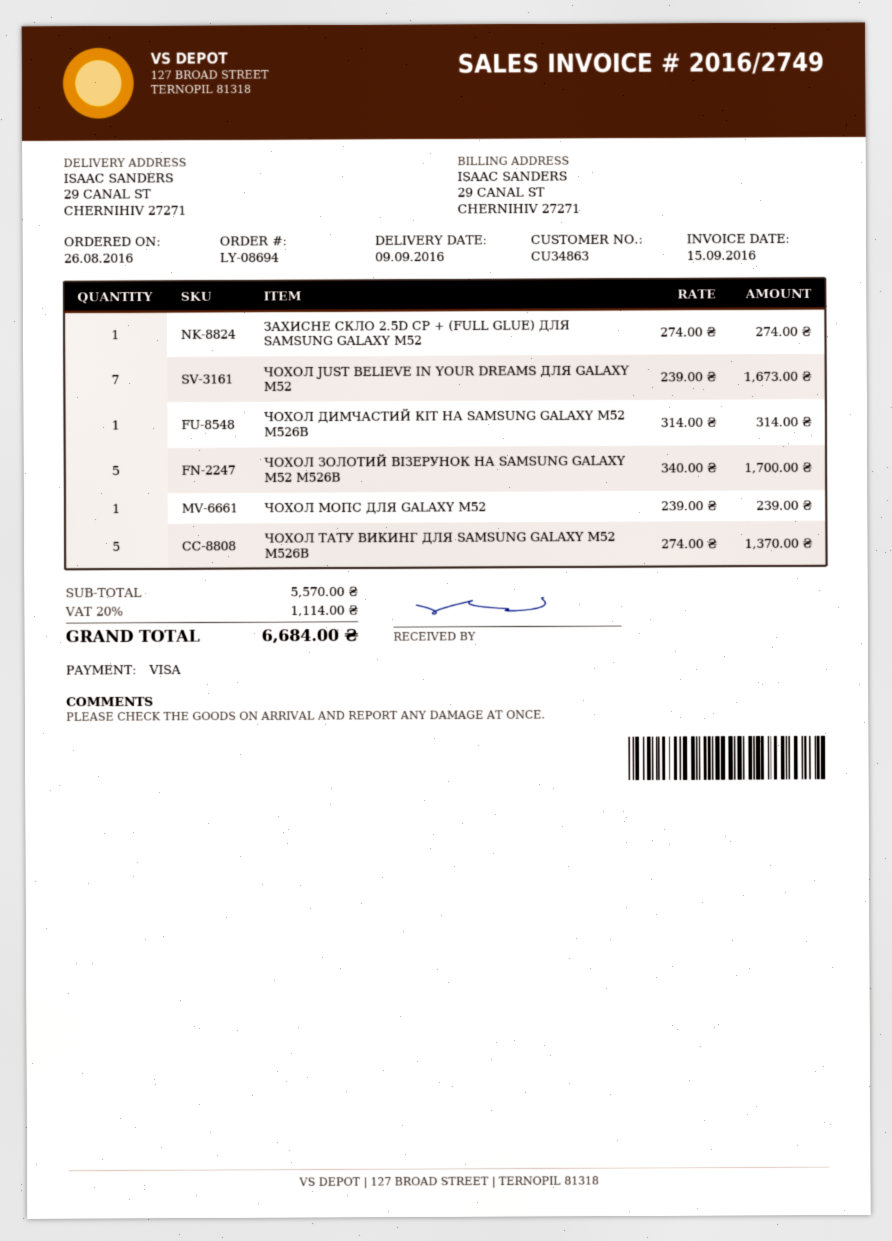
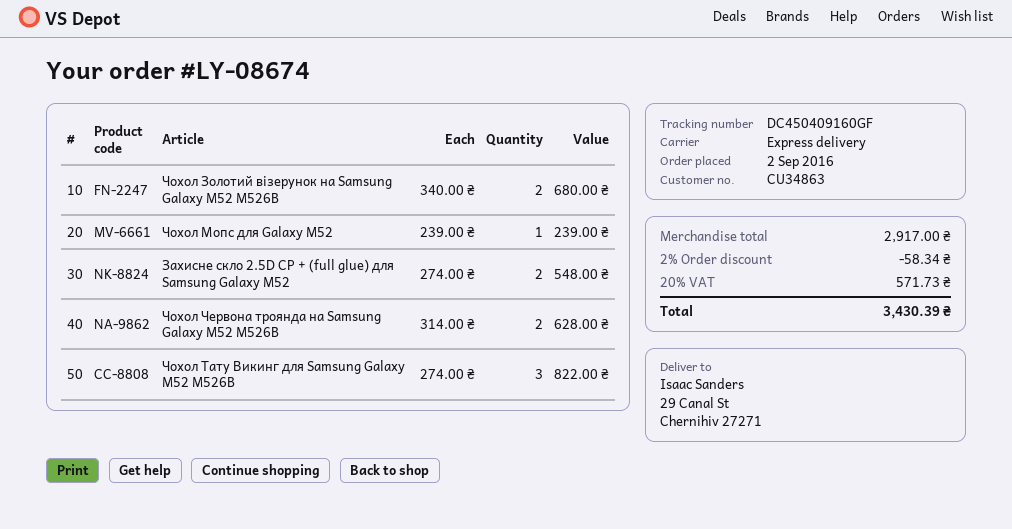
order number: LY-08694 -> LY-08674
order date: 2016-08-26 -> 2016-09-02
ЗАХИСНЕ СКЛО 2.5D CP + (FULL GLUE) ДЛЯ SAMSUNG GALAXY M52: 1 x 274.00 = 274.00 -> 2 x 274.00 = 548.00
ЧОХОЛ JUST BELIEVE IN YOUR DREAMS ДЛЯ GALAXY M52: 7 x 239.00 = 1673.00 -> none
ЧОХОЛ ДИМЧАСТИЙ КІТ НА SAMSUNG GALAXY M52 M526B: 1 x 314.00 = 314.00 -> none
ЧОХОЛ ЗОЛОТИЙ ВІЗЕРУНОК НА SAMSUNG GALAXY M52 M526B: 5 x 340.00 = 1700.00 -> 2 x 340.00 = 680.00
ЧОХОЛ ТАТУ ВИКИНГ ДЛЯ SAMSUNG GALAXY M52 M526B: 5 x 274.00 = 1370.00 -> 3 x 274.00 = 822.00
Чохол Червона троянда на Samsung Galaxy M52 M526B: none -> 2 x 314.00 = 628.00
subtotal: 5570.00 -> 2917.00
discount: none -> 2% = 58.34
tax: 20% = 1114.00 -> 20% = 571.73
total: 6684.00 -> 3430.39

